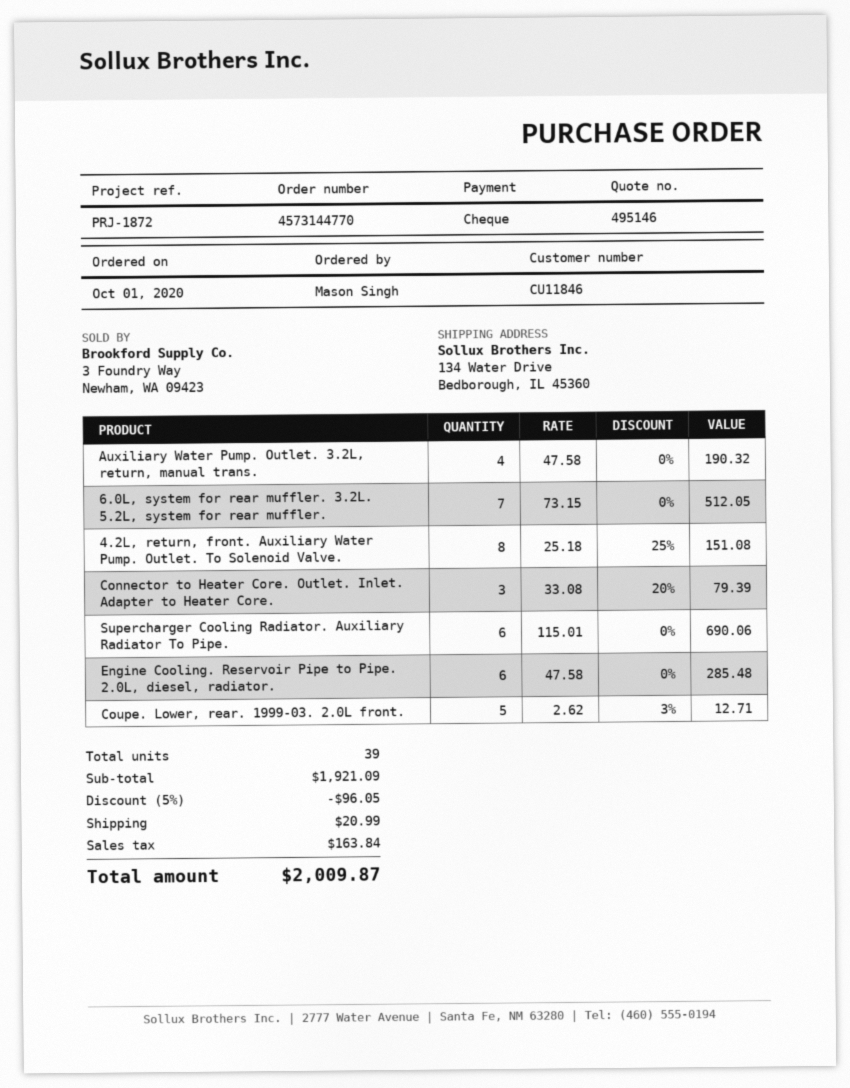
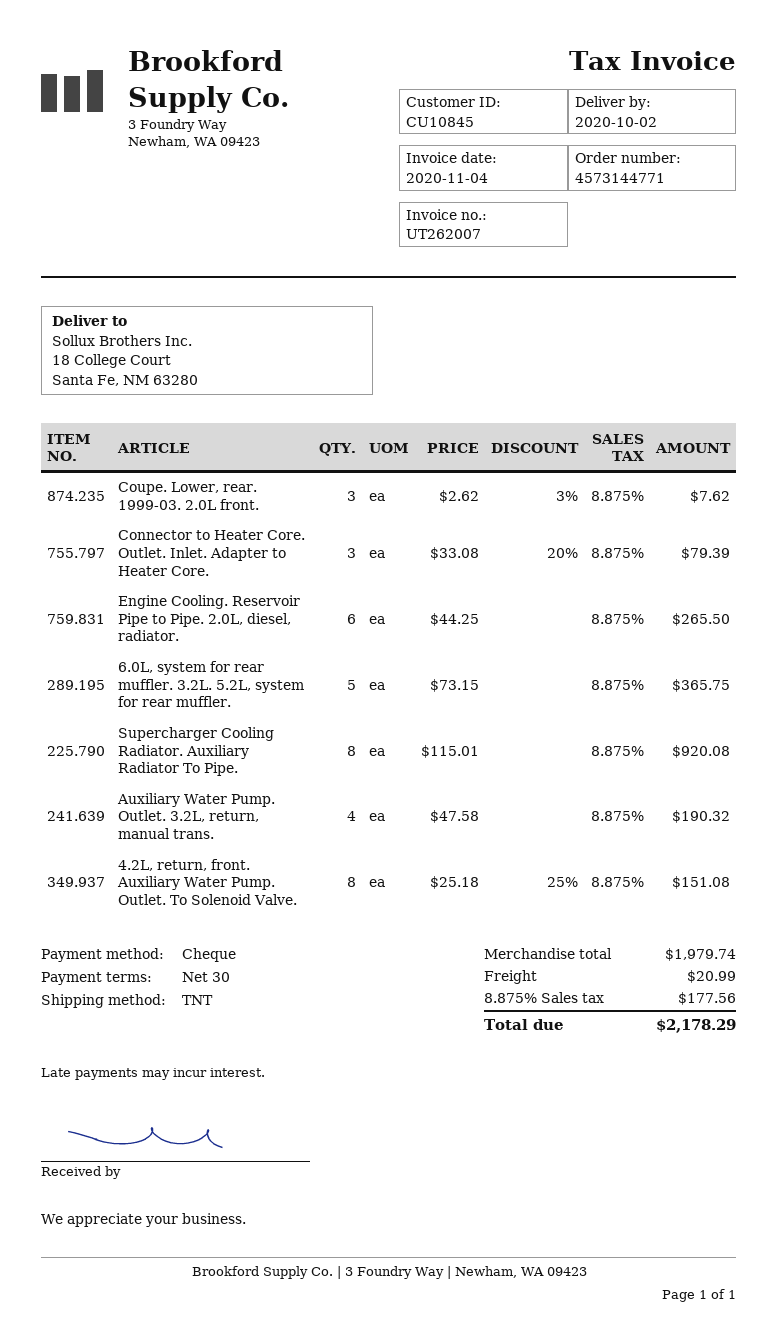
order number: 4573144770 -> 4573144771
customer number: CU11846 -> CU10845
ship to: 134 Water Drive, Bedborough, IL 45360 -> 18 College Court, Santa Fe, NM 63280
6.0L, system for rear muffler. 3.2L. 5.2L, system for rear muffler.: 7 x 73.15 = 512.05 -> 5 x 73.15 = 365.75
Supercharger Cooling Radiator. Auxiliary Radiator To Pipe.: 6 x 115.01 = 690.06 -> 8 x 115.01 = 920.08
Engine Cooling. Reservoir Pipe to Pipe. 2.0L, diesel, radiator.: 6 x 47.58 = 285.48 -> 6 x 44.25 = 265.50
Coupe. Lower, rear. 1999-03. 2.0L front.: 5 x 2.62 - 3% = 12.71 -> 3 x 2.62 - 3% = 7.62
subtotal: 1921.09 -> 1979.74
discount: 5% = 96.05 -> none
tax: 163.84 -> 177.56
total: 2009.87 -> 2178.29

